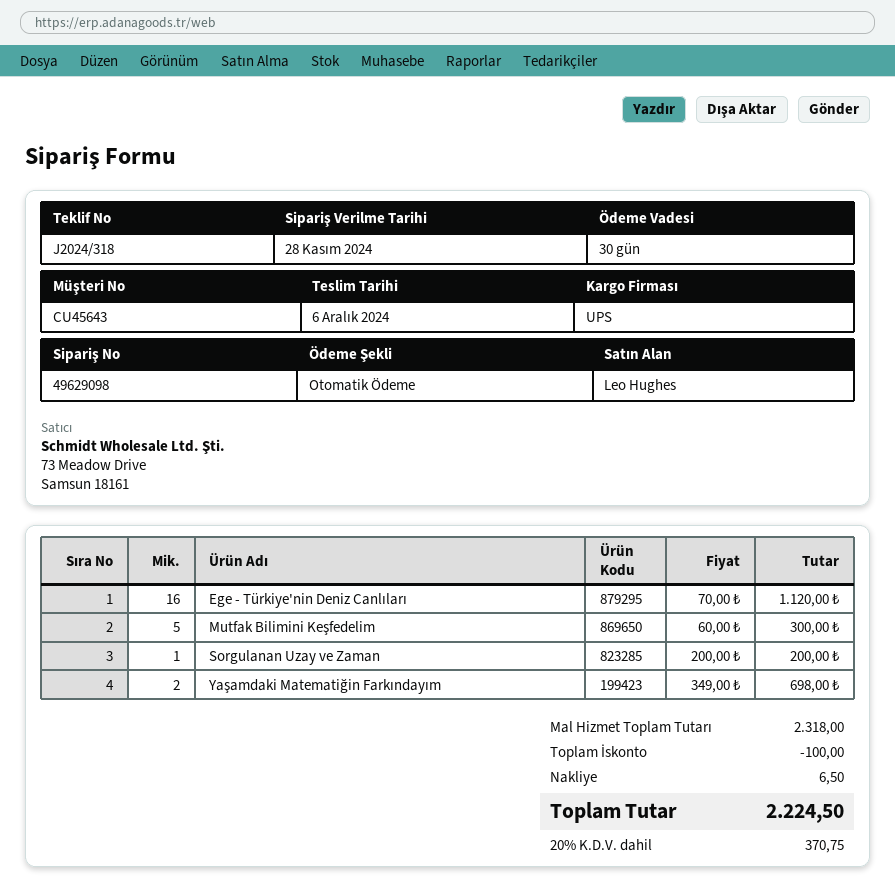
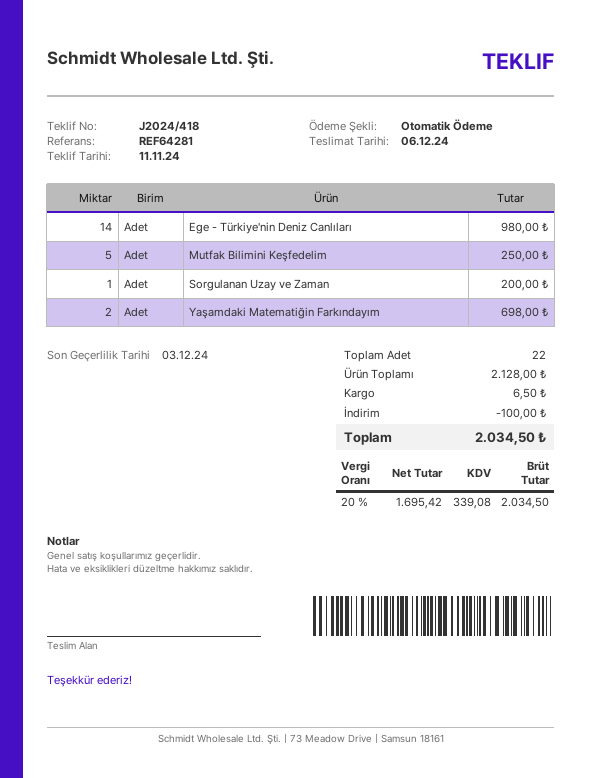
quote number: J2024/318 -> J2024/418
Ege - Türkiye'nin Deniz Canlıları: 16 for 1120.00 -> 14 for 980.00
Mutfak Bilimini Keşfedelim: 5 for 300.00 -> 5 for 250.00
subtotal: 2318.00 -> 2128.00
tax: 20% = 370.75 -> 20% = 339.08
total: 2224.50 -> 2034.50

